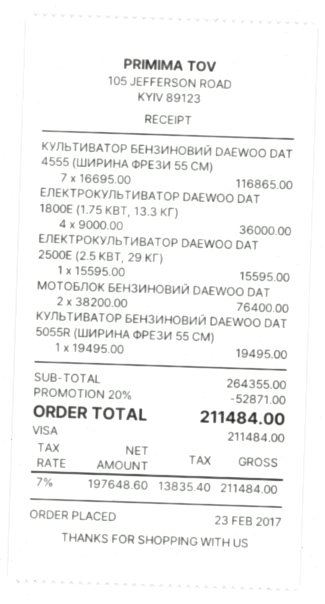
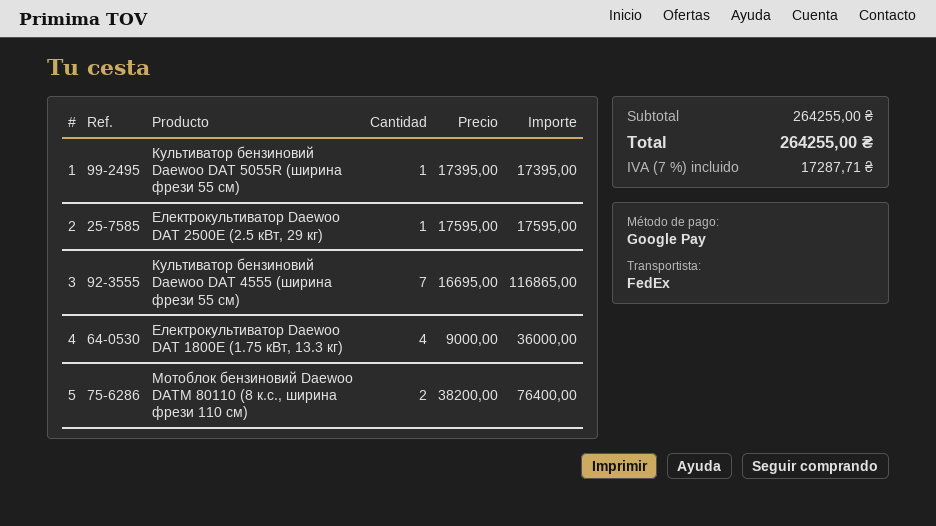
payment method: Visa -> Google Pay
ЕЛЕКТРОКУЛЬТИВАТОР DAEWOO DAT 2500E (2.5 КВТ, 29 КГ): 1 x 15595.00 = 15595.00 -> 1 x 17595.00 = 17595.00
КУЛЬТИВАТОР БЕНЗИНОВИЙ DAEWOO DAT 5055R (ШИРИНА ФРЕЗИ 55 СМ): 1 x 19495.00 = 19495.00 -> 1 x 17395.00 = 17395.00
subtotal: 264355.00 -> 264255.00
discount: 20% = 52871.00 -> none
tax: 7% = 13835.40 -> 7% = 17287.71
total: 211484.00 -> 264255.00

